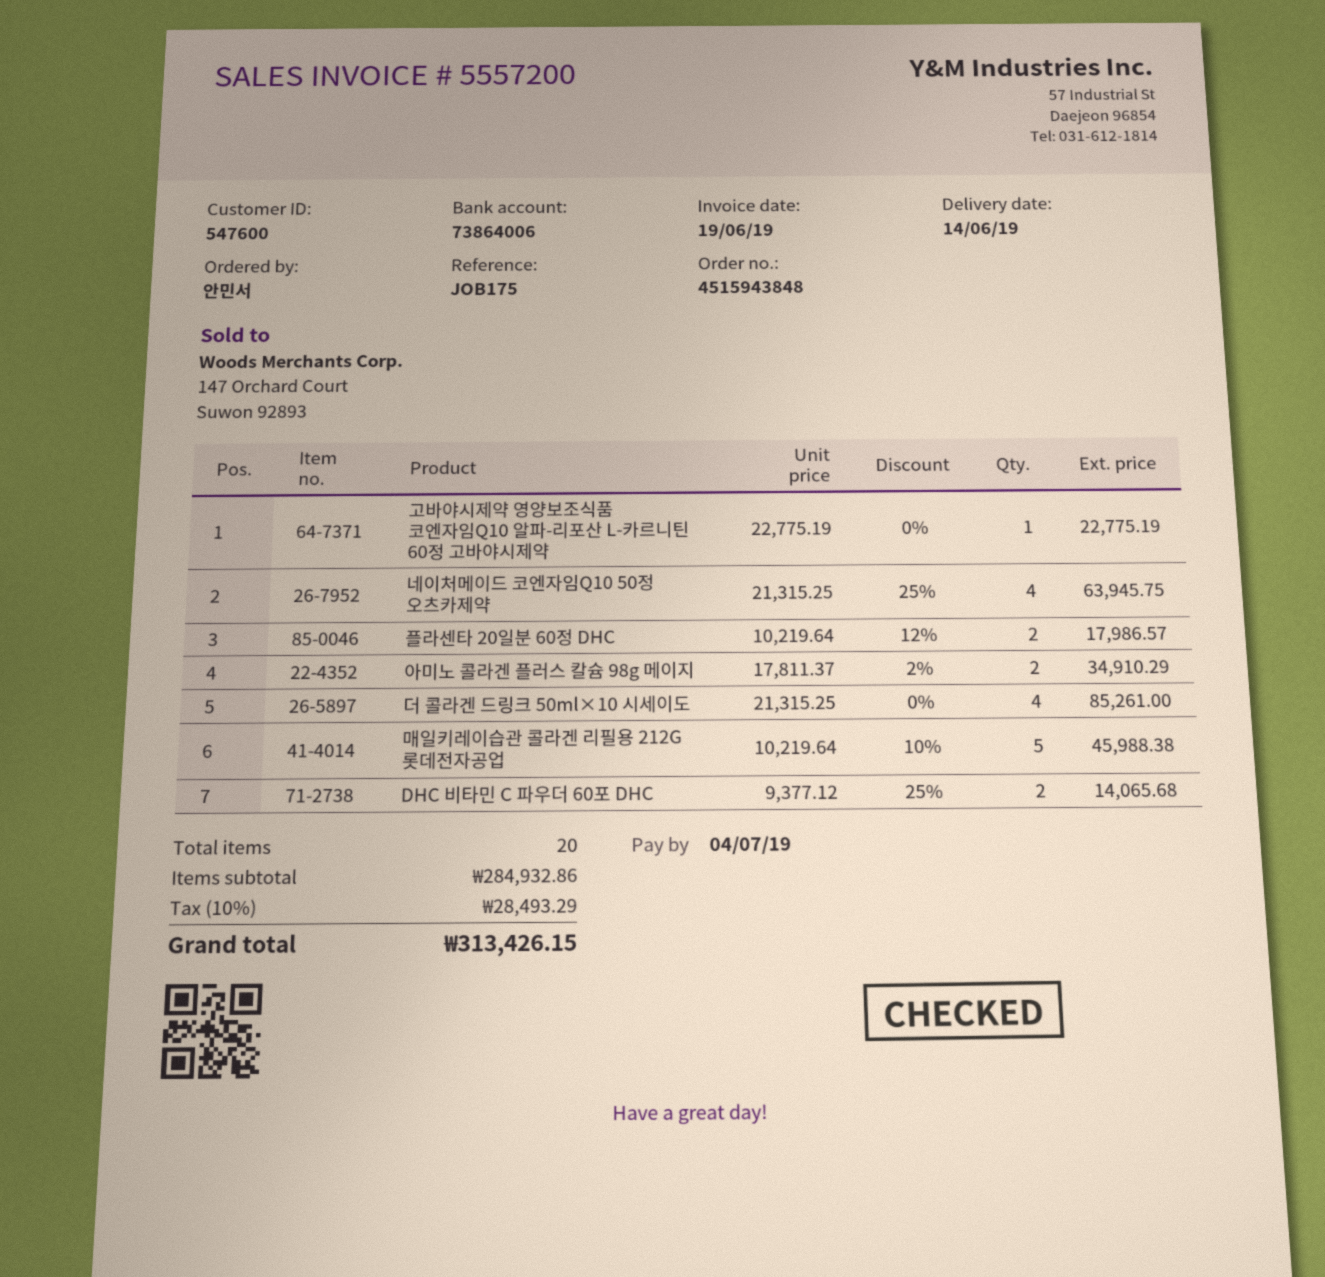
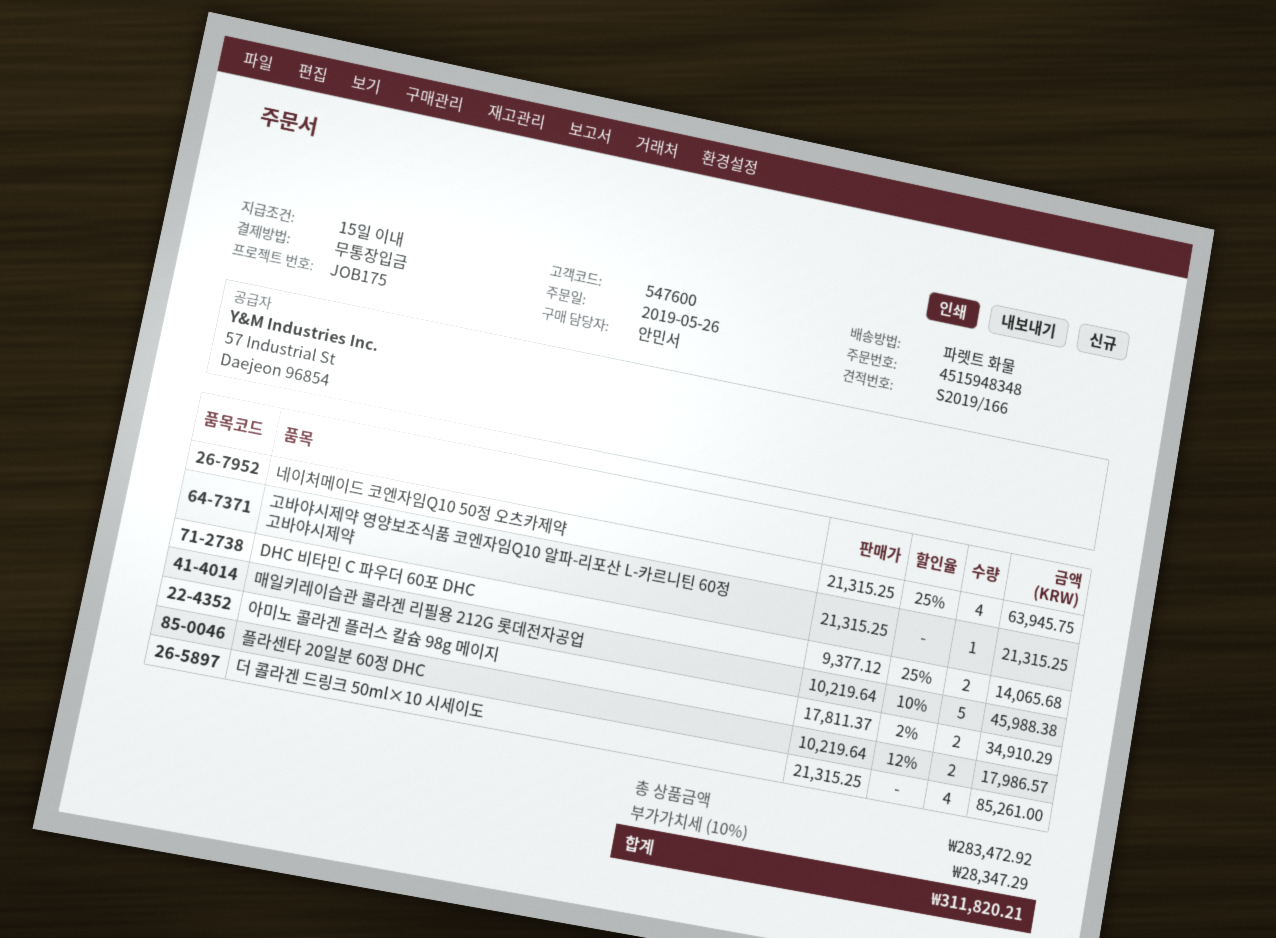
order number: 4515943848 -> 4515948348
고바야시제약 영양보조식품 코엔자임Q10 알파-리포산 L-카르니틴 60정 고바야시제약: 1 x 22775.19 = 22775.19 -> 1 x 21315.25 = 21315.25
subtotal: 284932.86 -> 283472.92
tax: 10% = 28493.29 -> 10% = 28347.29
total: 313426.15 -> 311820.21

